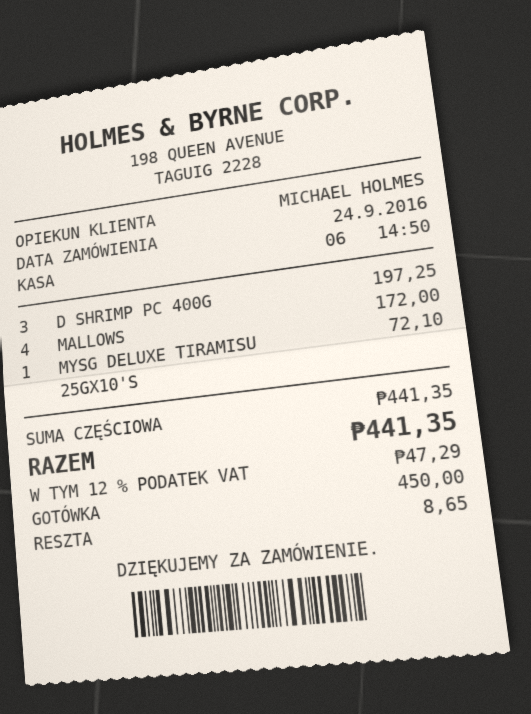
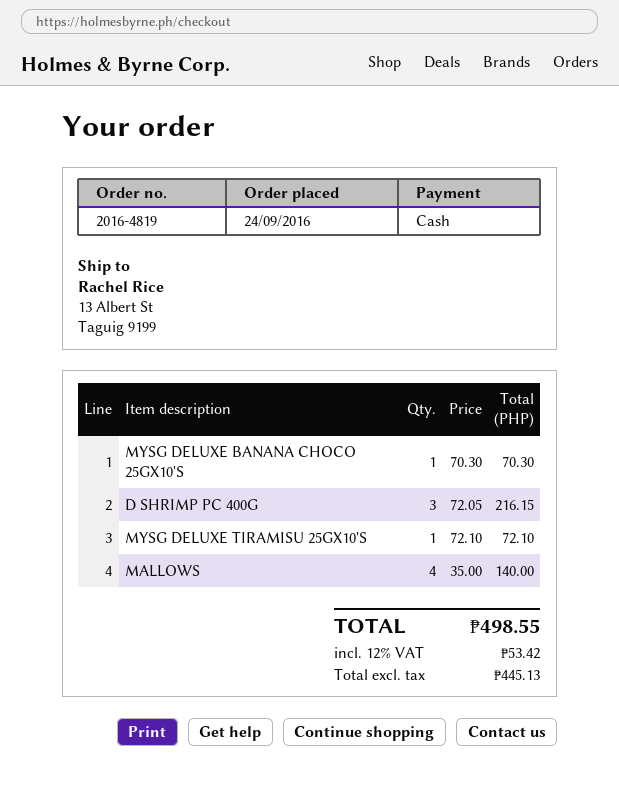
D SHRIMP PC 400G: 3 for 197.25 -> 3 for 216.15
MALLOWS: 4 for 172.00 -> 4 for 140.00
MYSG DELUXE BANANA CHOCO 25GX10'S: none -> 1 for 70.30
tax: 12% = 47.29 -> 12% = 53.42
total: 441.35 -> 498.55

